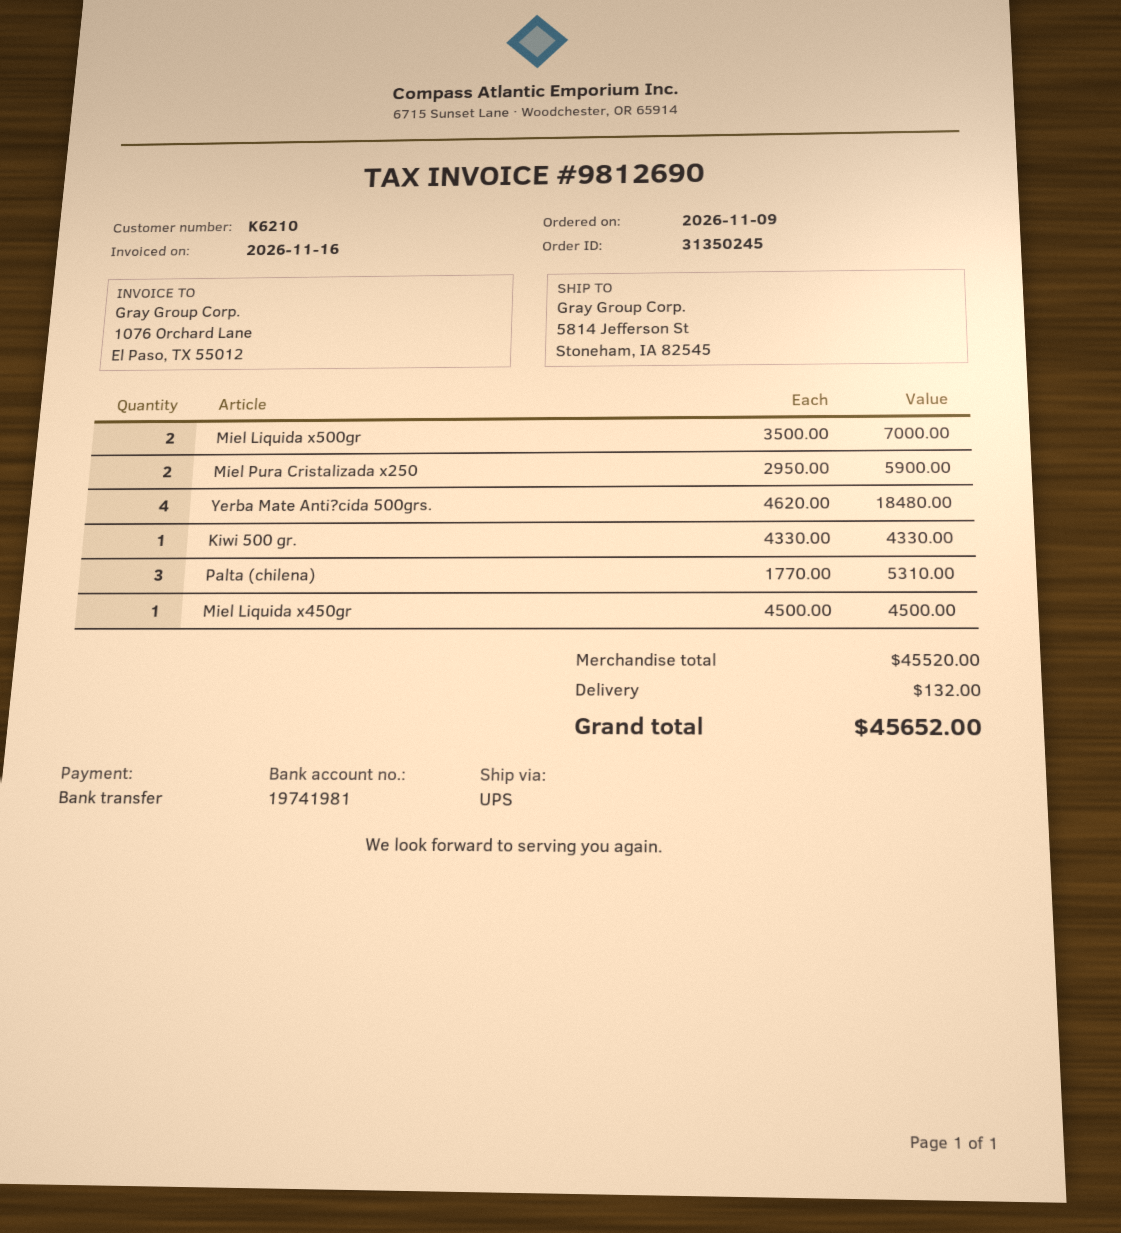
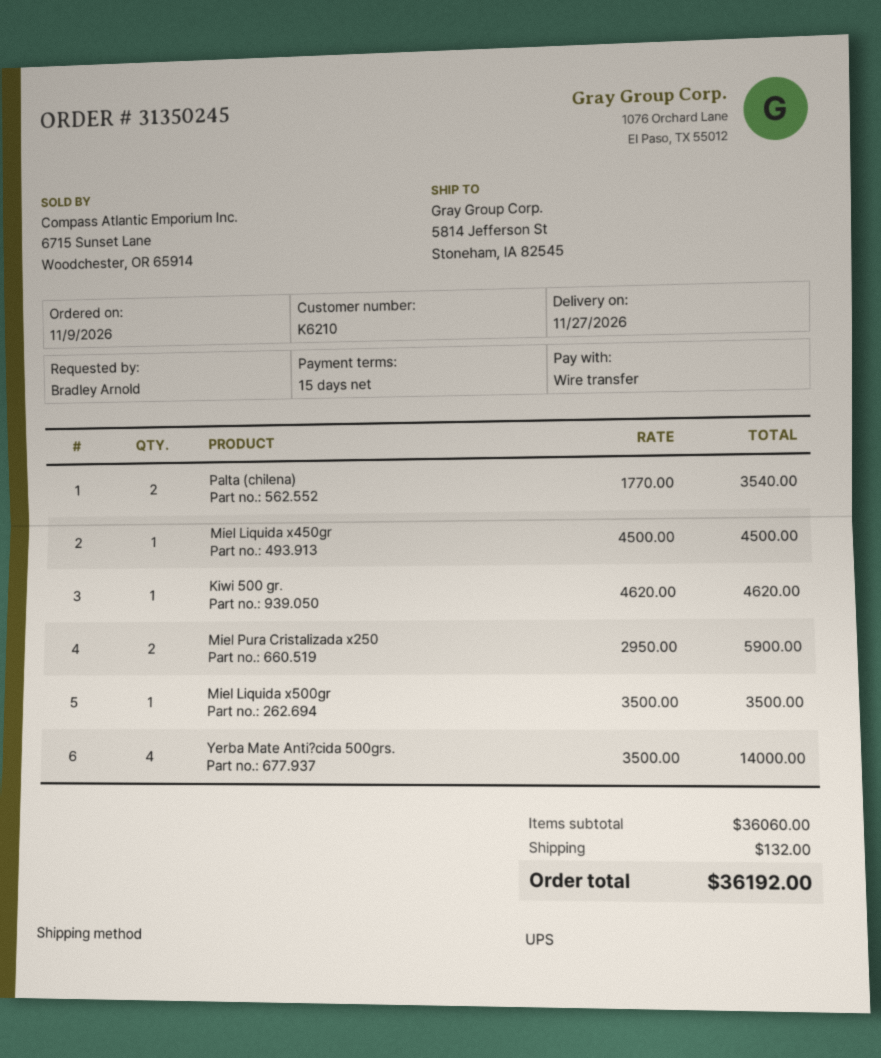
Miel Liquida x500gr: 2 x 3500.00 = 7000.00 -> 1 x 3500.00 = 3500.00
Yerba Mate Anti?cida 500grs.: 4 x 4620.00 = 18480.00 -> 4 x 3500.00 = 14000.00
Kiwi 500 gr.: 1 x 4330.00 = 4330.00 -> 1 x 4620.00 = 4620.00
Palta (chilena): 3 x 1770.00 = 5310.00 -> 2 x 1770.00 = 3540.00
subtotal: 45520.00 -> 36060.00
total: 45652.00 -> 36192.00

